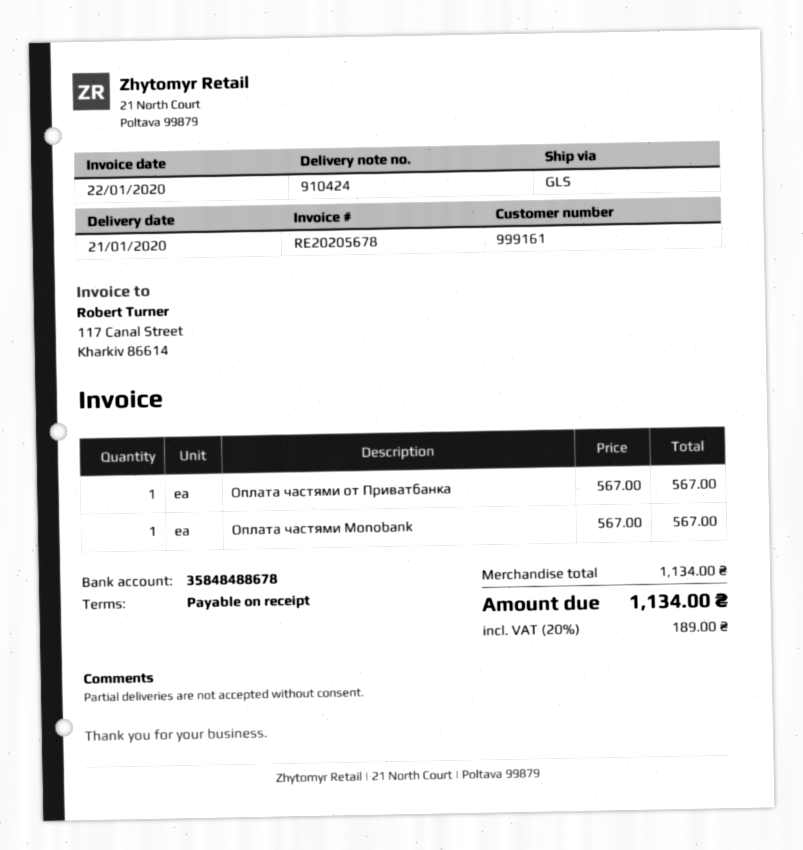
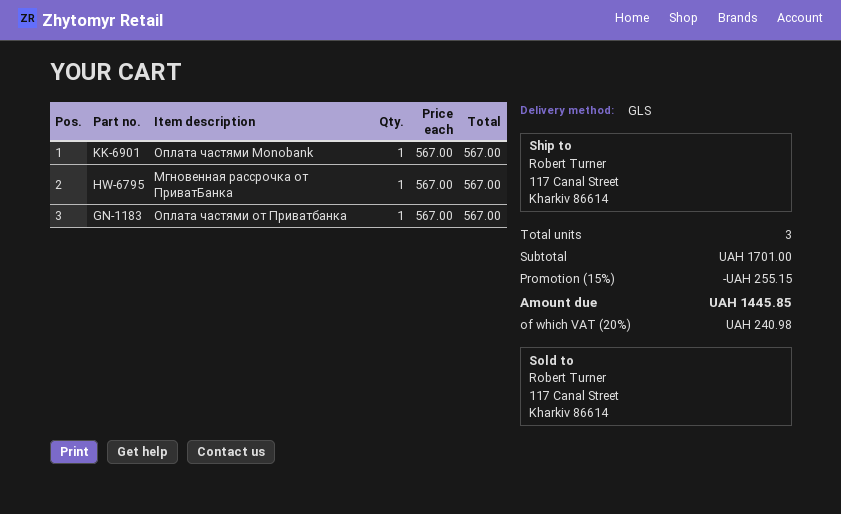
Мгновенная рассрочка от ПриватБанка: none -> 1 x 567.00 = 567.00
subtotal: 1134.00 -> 1701.00
discount: none -> 15% = 255.15
tax: 20% = 189.00 -> 20% = 240.98
total: 1134.00 -> 1445.85

